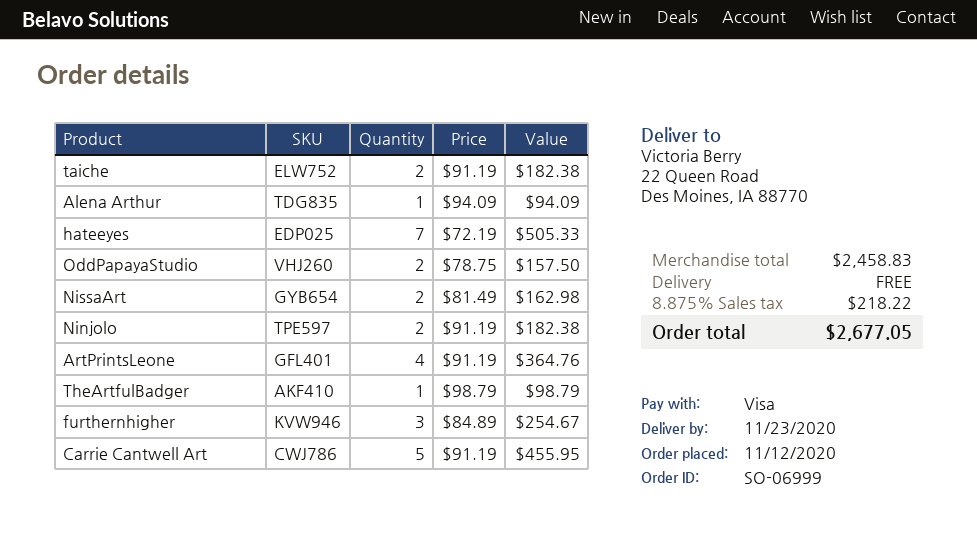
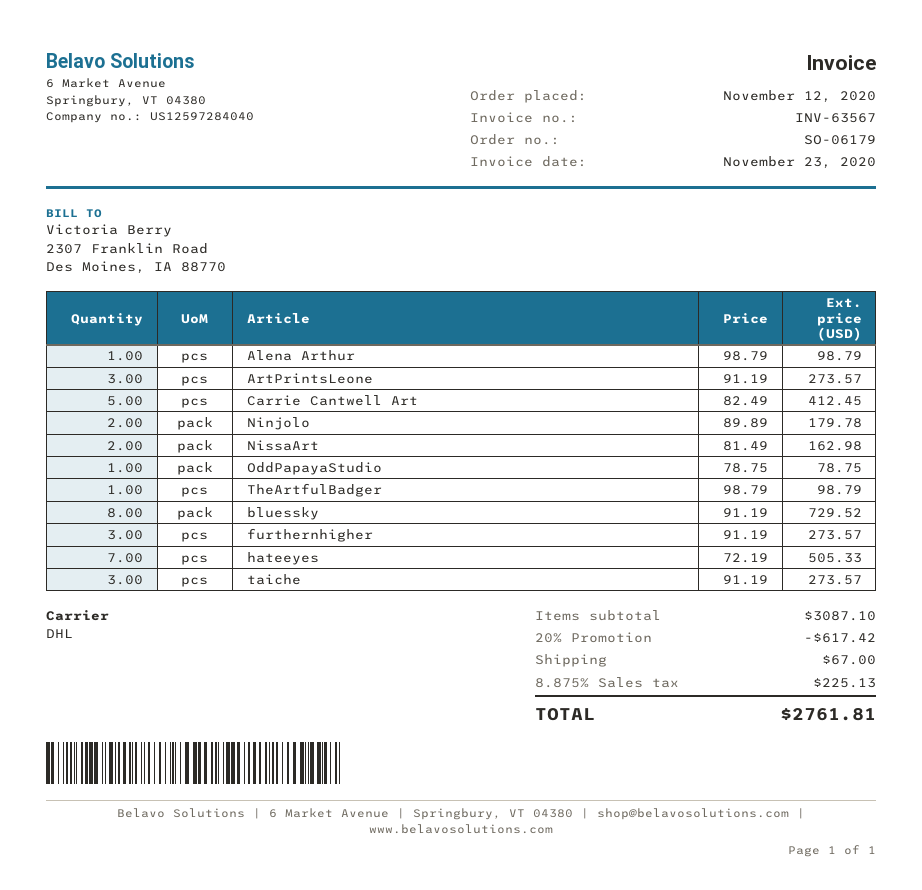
order number: SO-06999 -> SO-06179
taiche: 2 x 91.19 = 182.38 -> 3 x 91.19 = 273.57
Alena Arthur: 1 x 94.09 = 94.09 -> 1 x 98.79 = 98.79
OddPapayaStudio: 2 x 78.75 = 157.50 -> 1 x 78.75 = 78.75
Ninjolo: 2 x 91.19 = 182.38 -> 2 x 89.89 = 179.78
ArtPrintsLeone: 4 x 91.19 = 364.76 -> 3 x 91.19 = 273.57
furthernhigher: 3 x 84.89 = 254.67 -> 3 x 91.19 = 273.57
Carrie Cantwell Art: 5 x 91.19 = 455.95 -> 5 x 82.49 = 412.45
bluessky: none -> 8 x 91.19 = 729.52
subtotal: 2458.83 -> 3087.10
discount: none -> 20% = 617.42
shipping: 0.00 -> 67.00
tax: 8.875% = 218.22 -> 8.875% = 225.13
total: 2677.05 -> 2761.81

